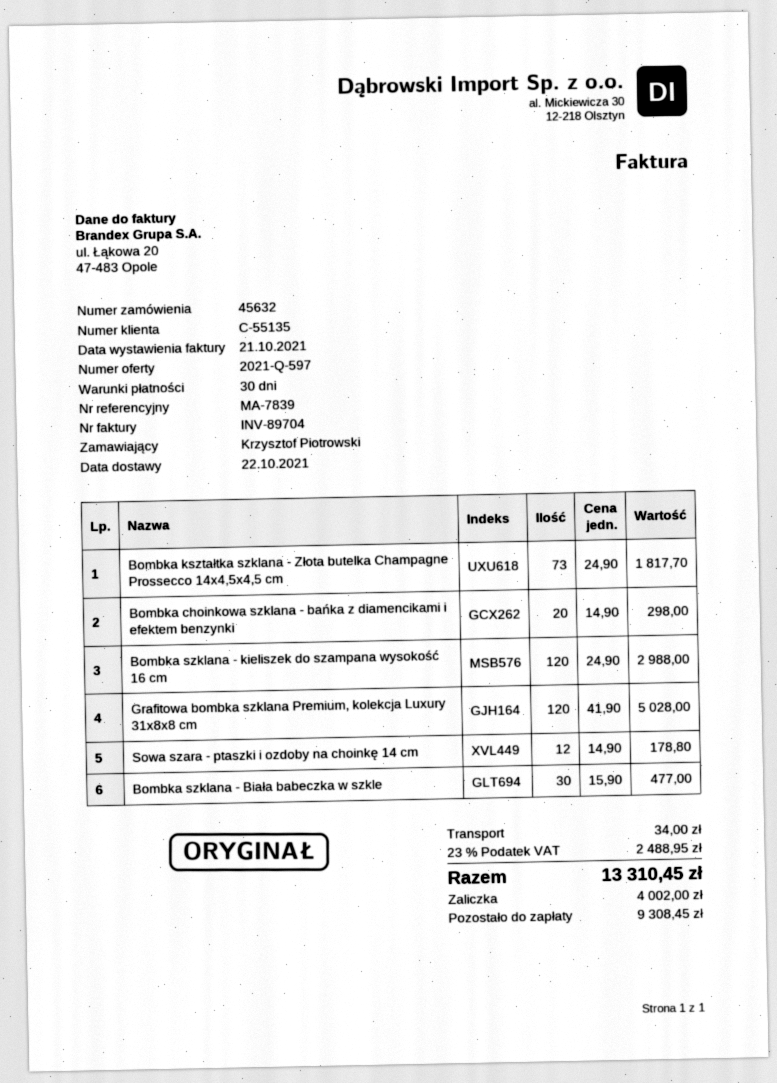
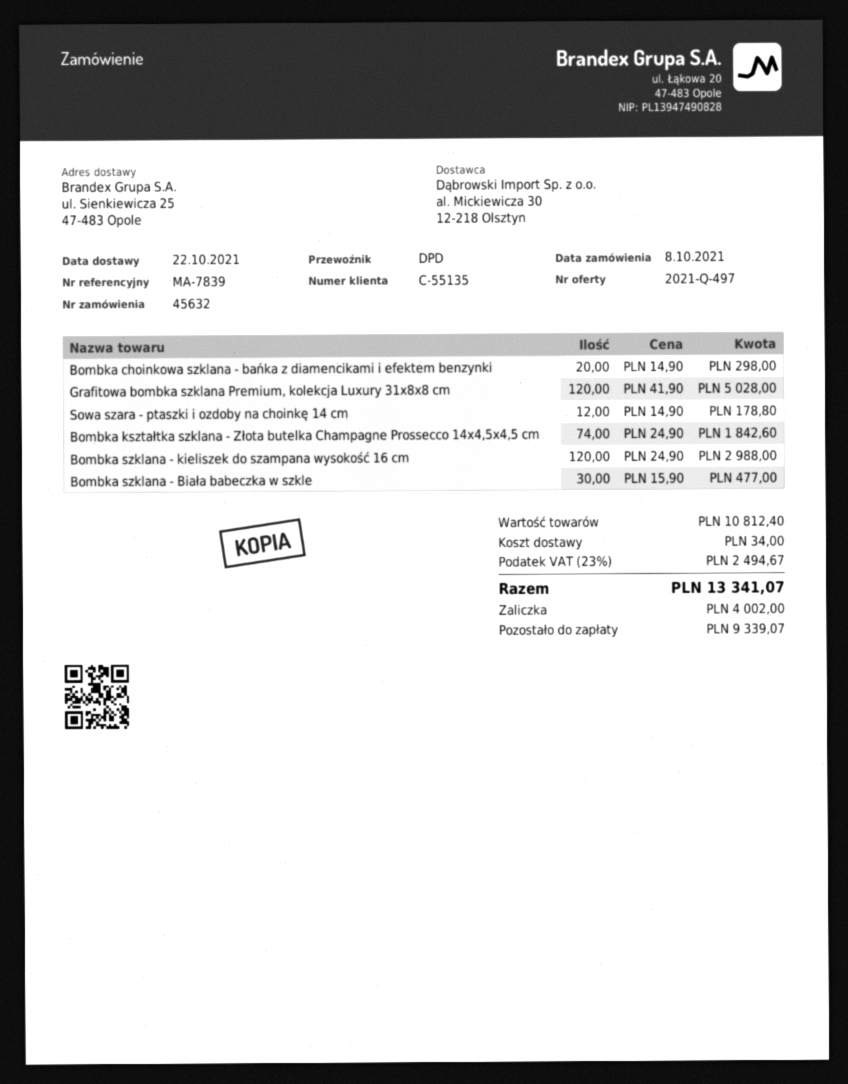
quote number: 2021-Q-597 -> 2021-Q-497
Bombka kształtka szklana - Złota butelka Champagne Prossecco 14x4,5x4,5 cm: 73 x 24.90 = 1817.70 -> 74 x 24.90 = 1842.60
tax: 23% = 2488.95 -> 23% = 2494.67
total: 13310.45 -> 13341.07
balance: 9308.45 -> 9339.07

